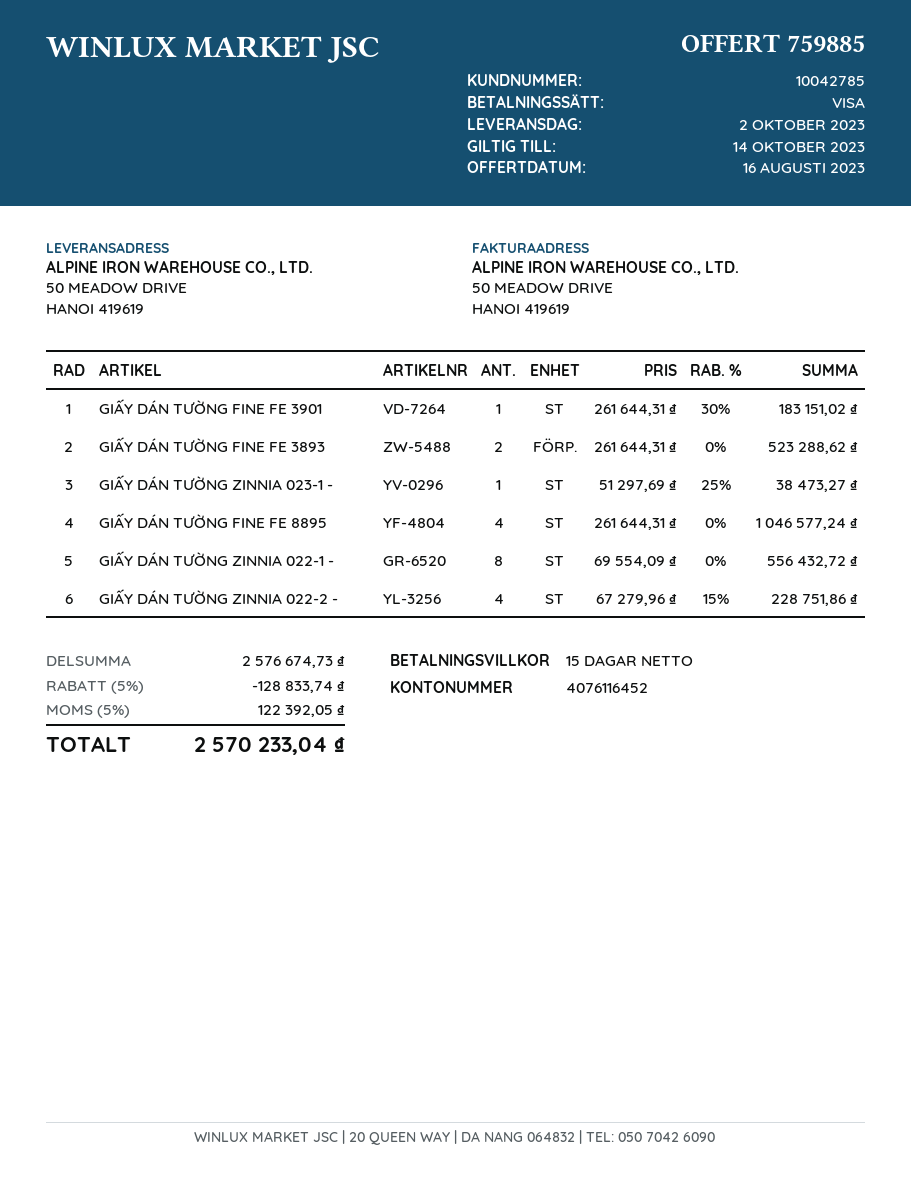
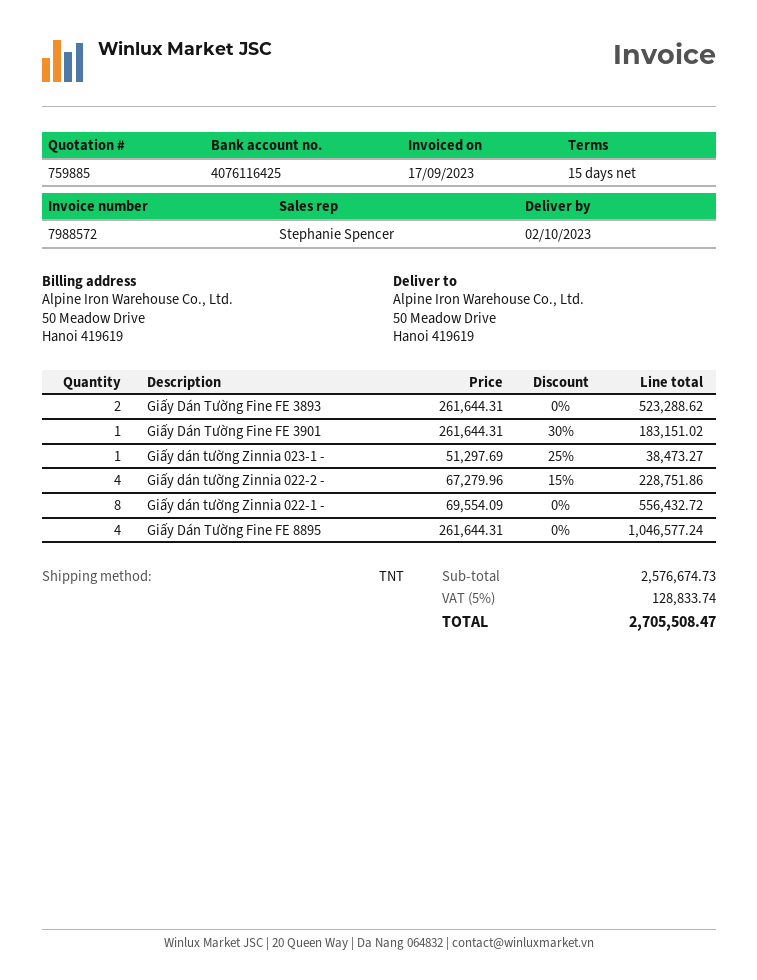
bank account: 4076116452 -> 4076116425
discount: 5% = 128833.74 -> none
tax: 5% = 122392.05 -> 5% = 128833.74
total: 2570233.04 -> 2705508.47

